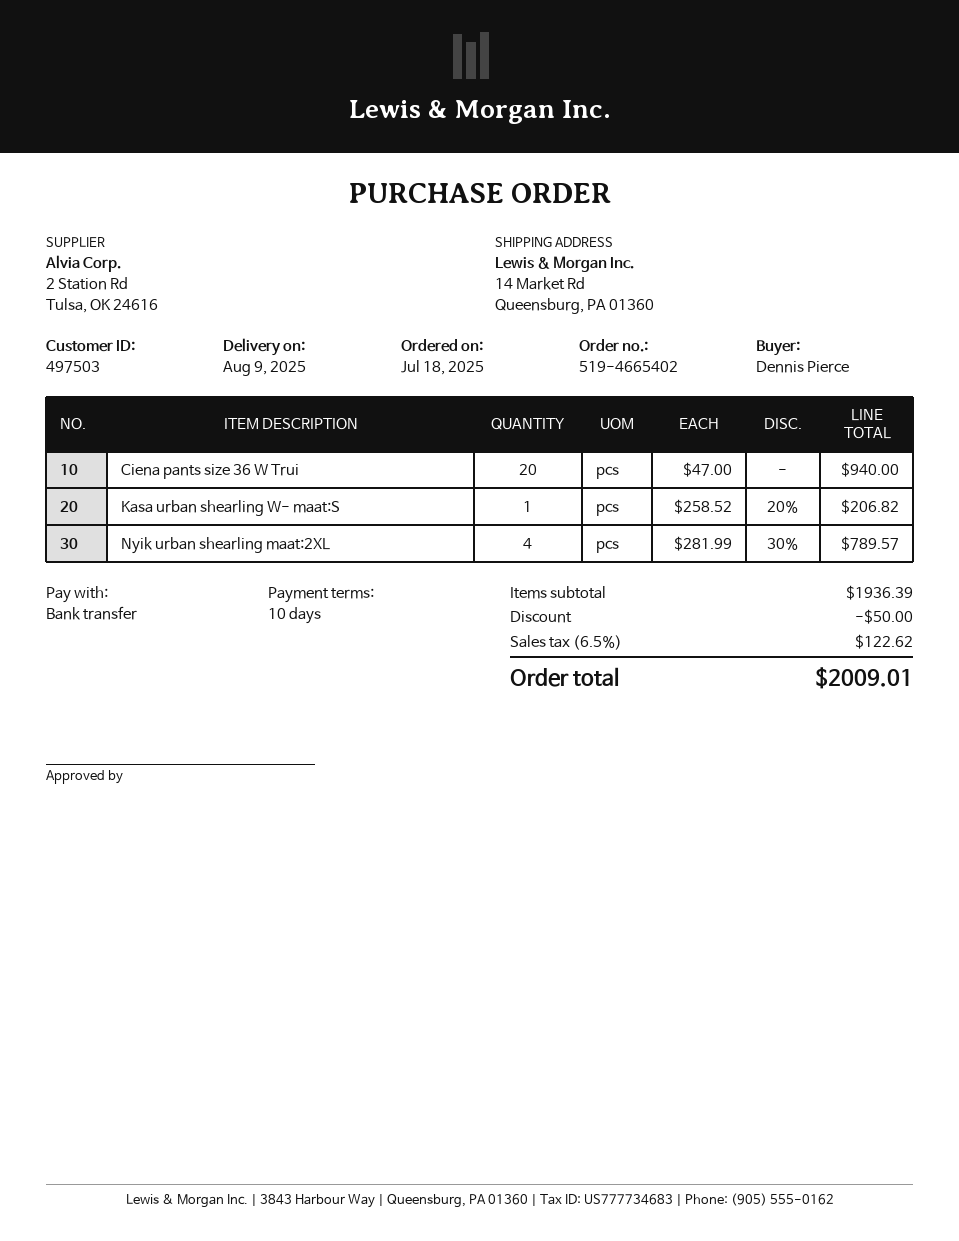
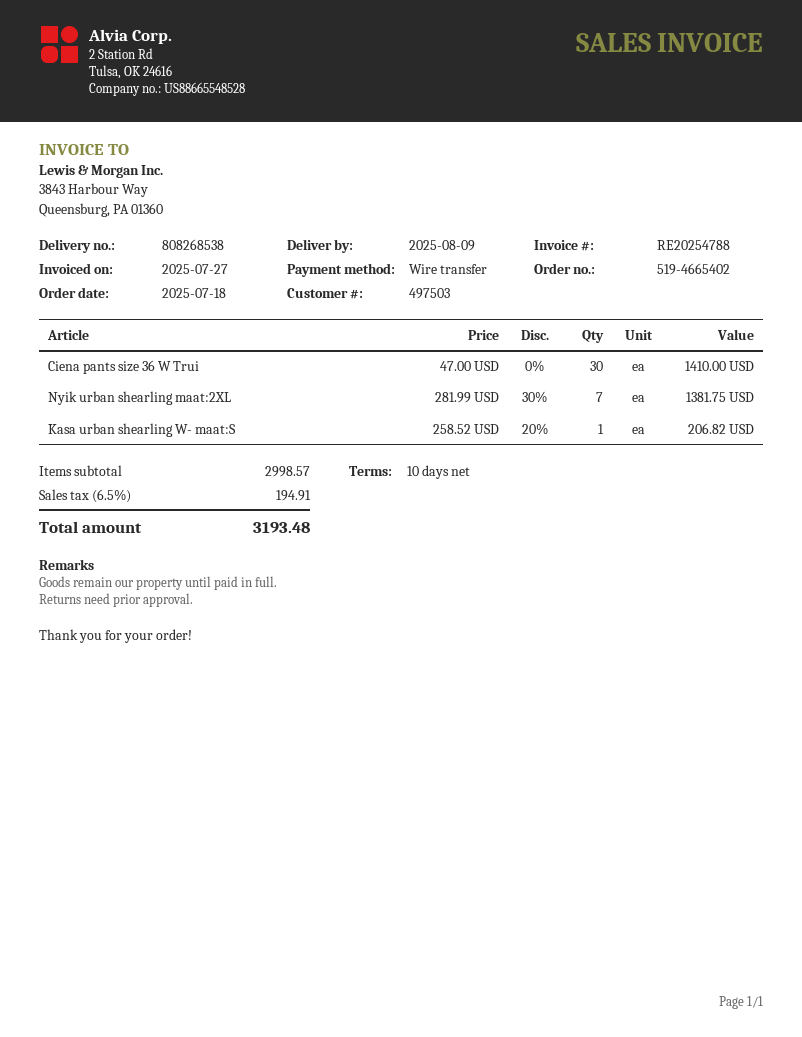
Ciena pants size 36 W Trui: 20 x 47.00 = 940.00 -> 30 x 47.00 = 1410.00
Nyik urban shearling maat:2XL: 4 x 281.99 - 30% = 789.57 -> 7 x 281.99 - 30% = 1381.75
subtotal: 1936.39 -> 2998.57
discount: 50.00 -> none
tax: 6.5% = 122.62 -> 6.5% = 194.91
total: 2009.01 -> 3193.48

